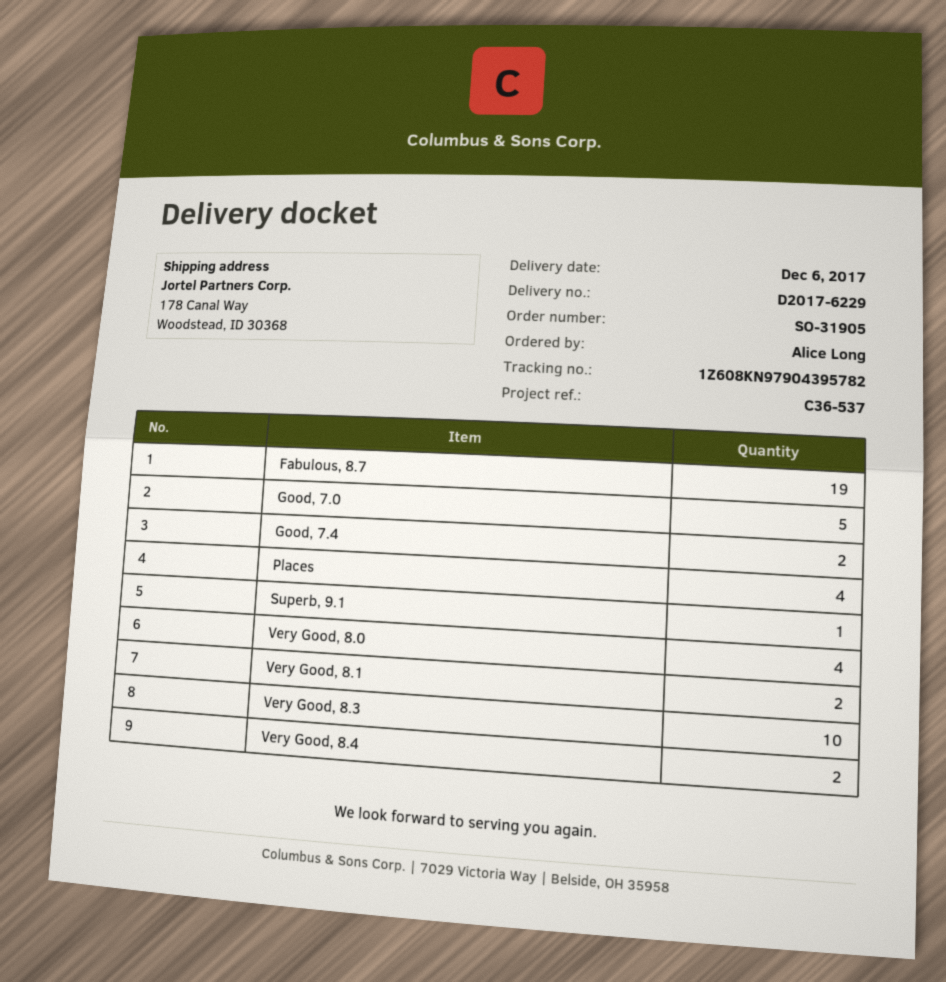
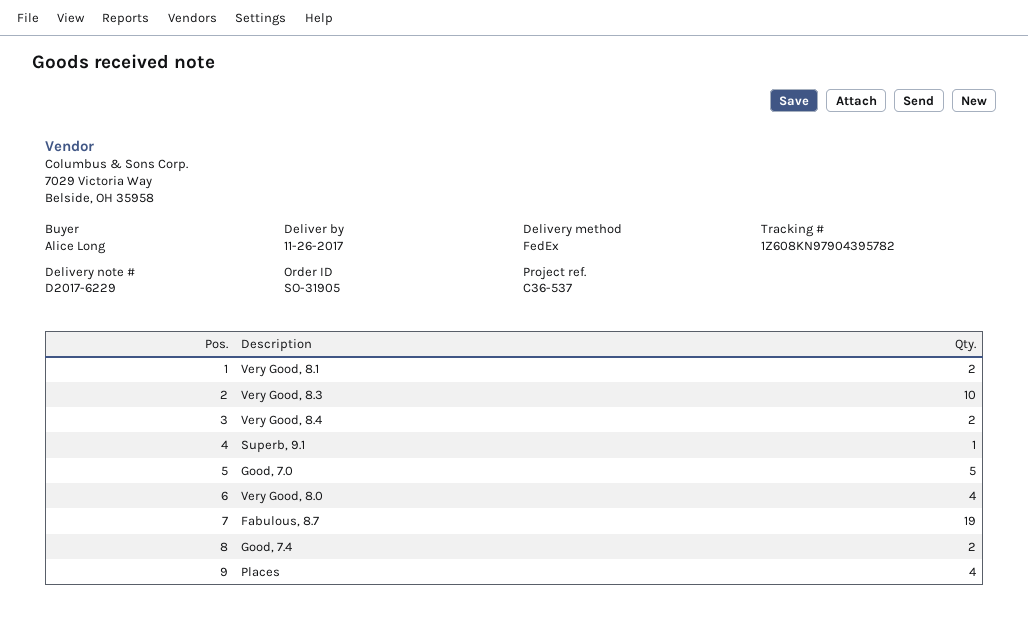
delivery date: 2017-12-06 -> 2017-11-26

